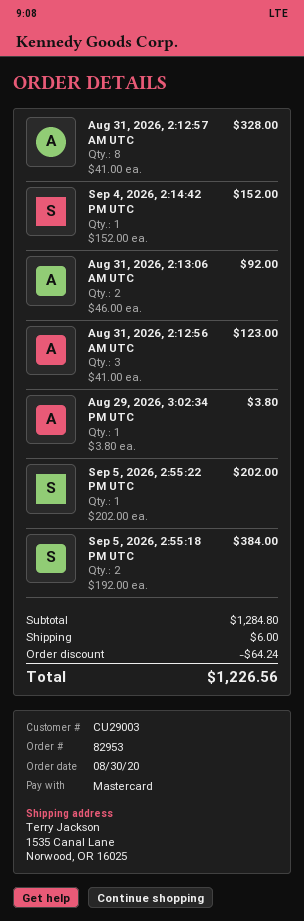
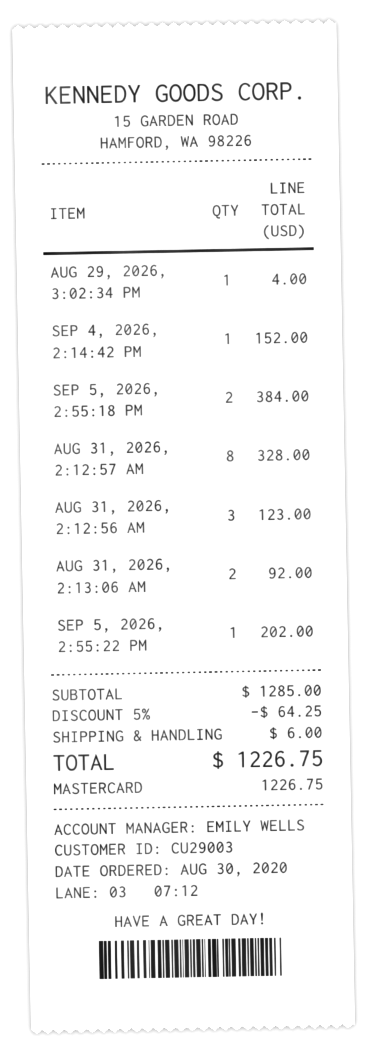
Aug 29, 2026, 3:02:34 PM UTC: 1 for 3.80 -> 1 for 4.00
subtotal: 1284.80 -> 1285.00
discount: 64.24 -> 64.25
total: 1226.56 -> 1226.75

